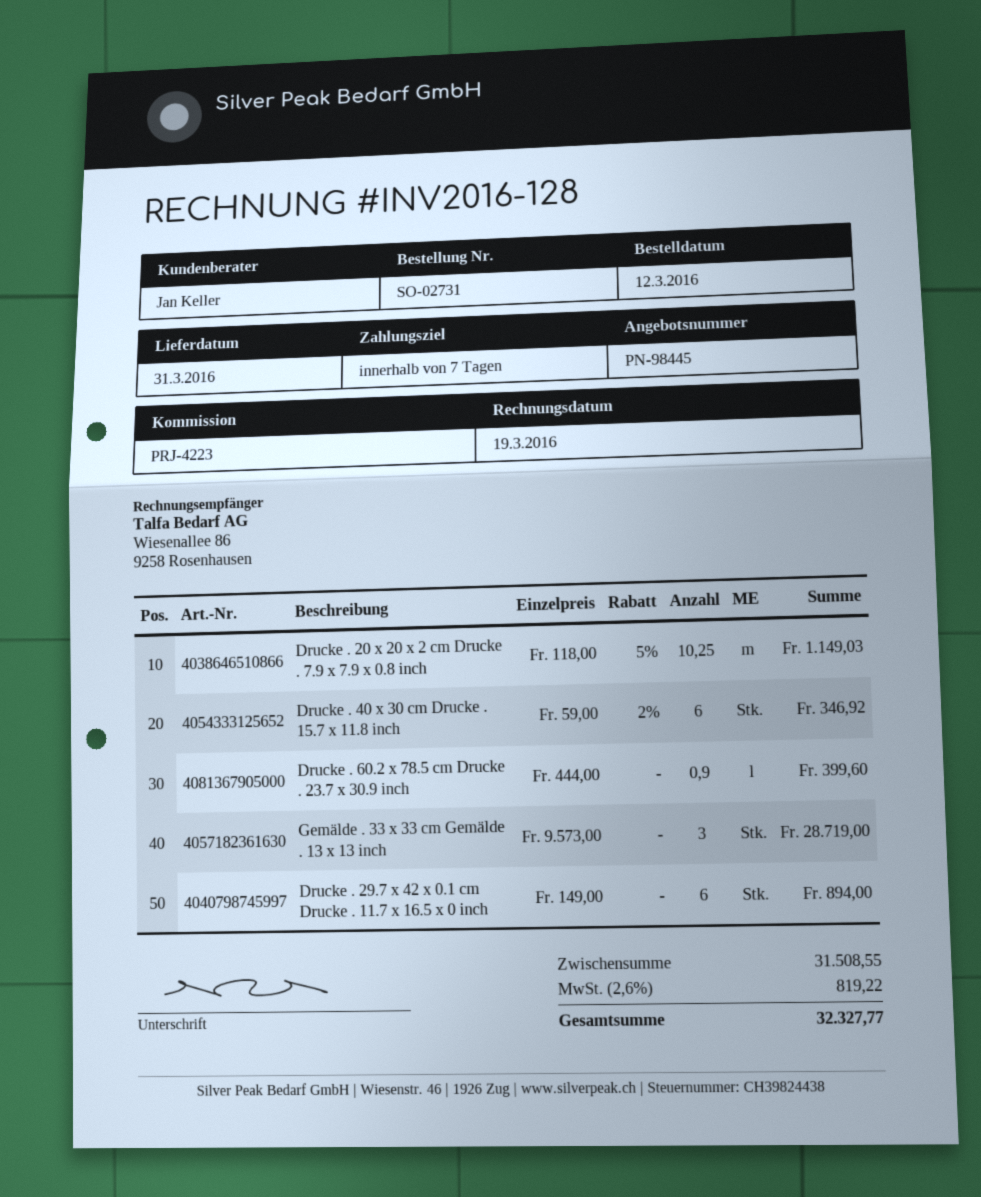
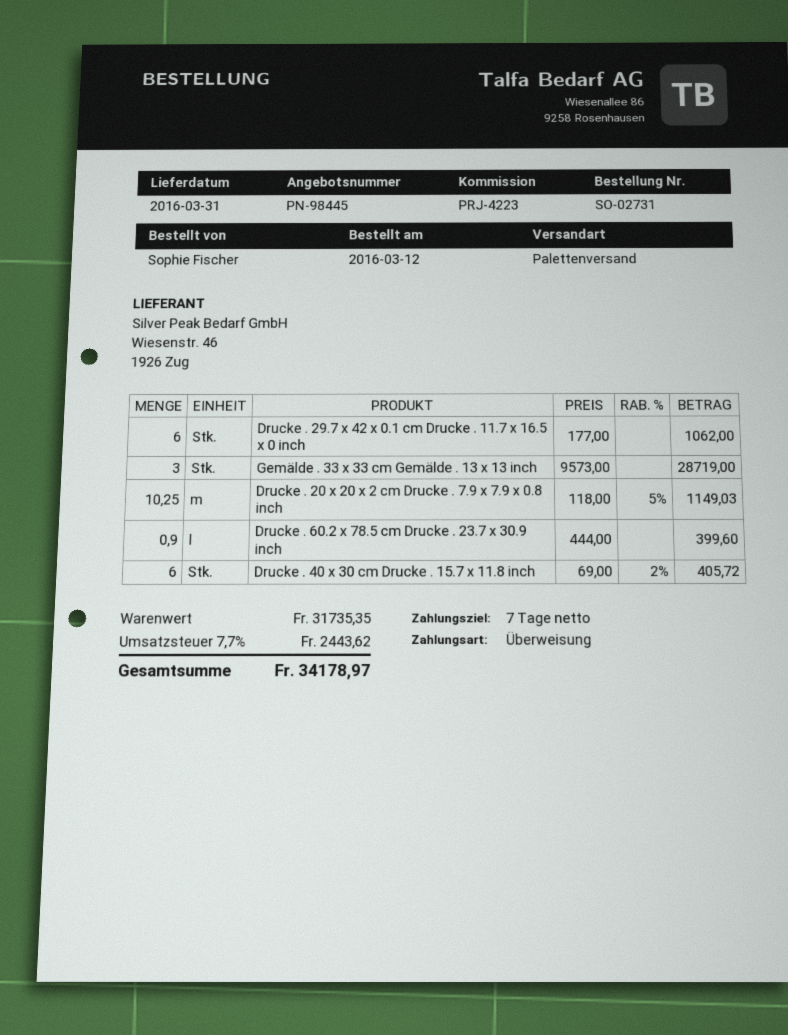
Drucke . 40 x 30 cm Drucke . 15.7 x 11.8 inch: 6 x 59.00 - 2% = 346.92 -> 6 x 69.00 - 2% = 405.72
Drucke . 29.7 x 42 x 0.1 cm Drucke . 11.7 x 16.5 x 0 inch: 6 x 149.00 = 894.00 -> 6 x 177.00 = 1062.00
subtotal: 31508.55 -> 31735.35
tax: 2.6% = 819.22 -> 7.7% = 2443.62
total: 32327.77 -> 34178.97

